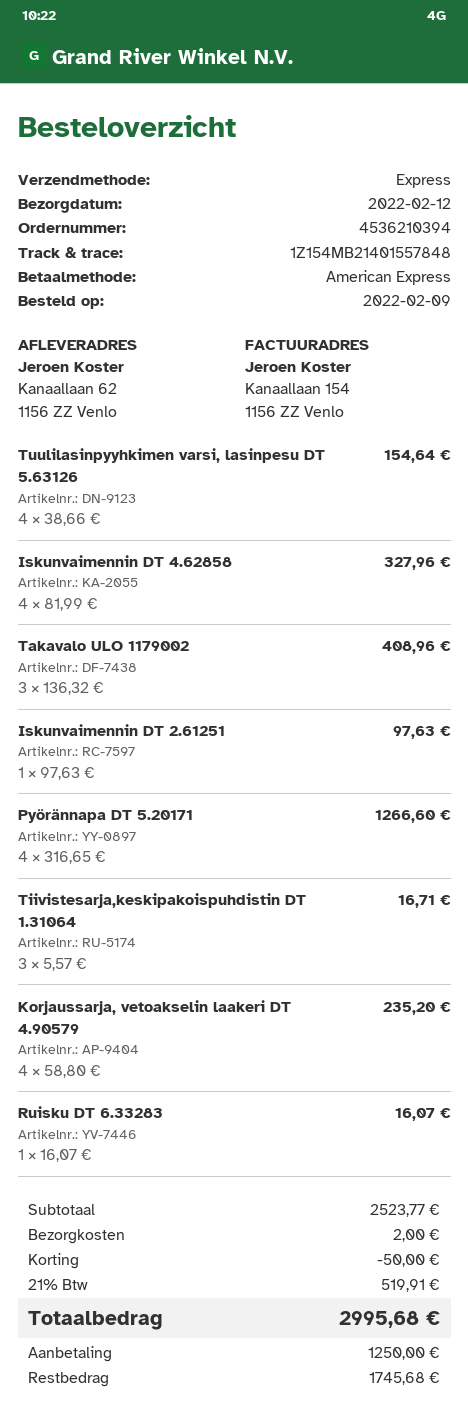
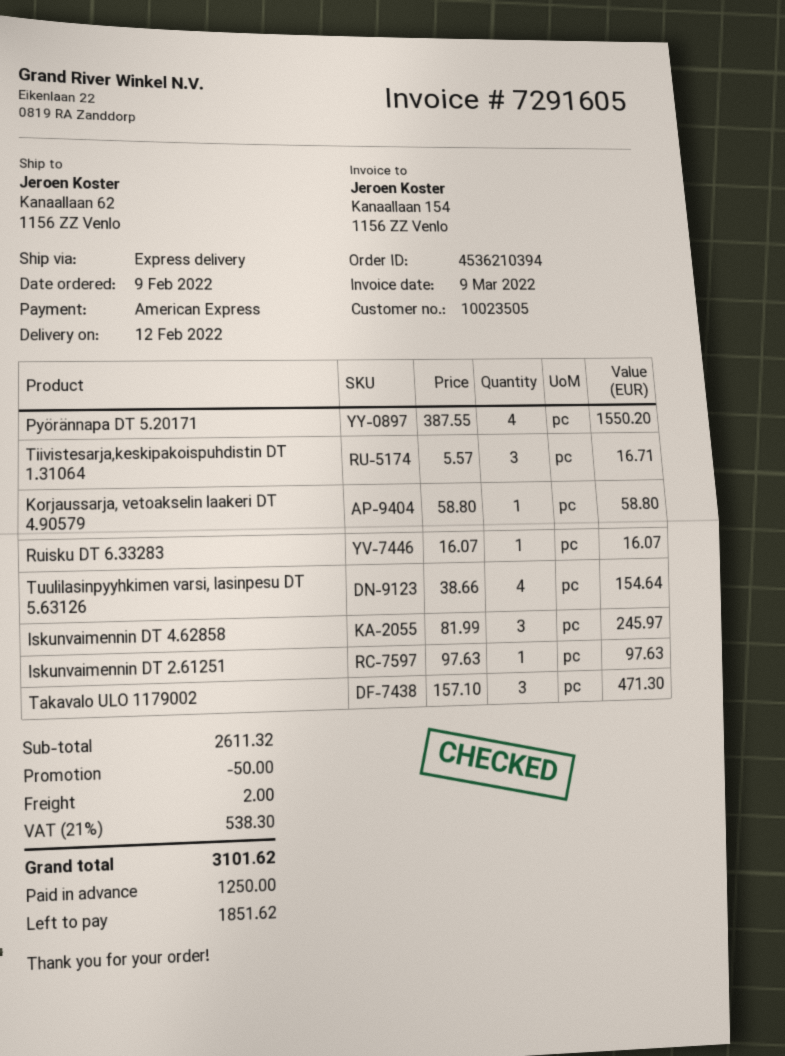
Iskunvaimennin DT 4.62858: 4 x 81.99 = 327.96 -> 3 x 81.99 = 245.97
Takavalo ULO 1179002: 3 x 136.32 = 408.96 -> 3 x 157.10 = 471.30
Pyörännapa DT 5.20171: 4 x 316.65 = 1266.60 -> 4 x 387.55 = 1550.20
Korjaussarja, vetoakselin laakeri DT 4.90579: 4 x 58.80 = 235.20 -> 1 x 58.80 = 58.80
subtotal: 2523.77 -> 2611.32
tax: 21% = 519.91 -> 21% = 538.30
total: 2995.68 -> 3101.62
balance: 1745.68 -> 1851.62

